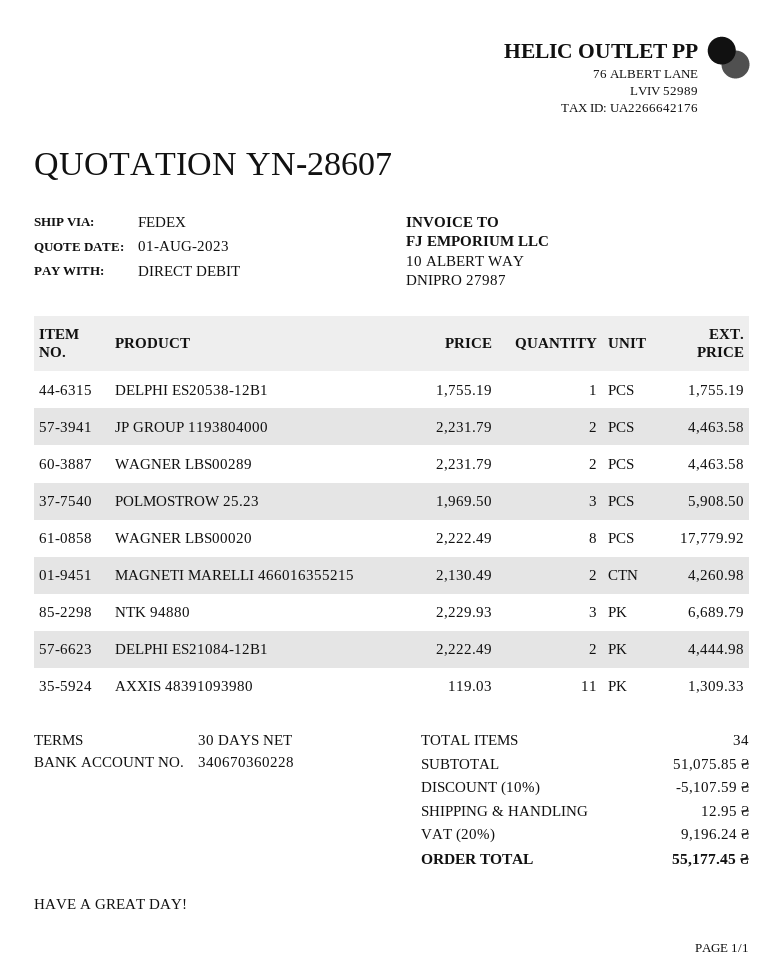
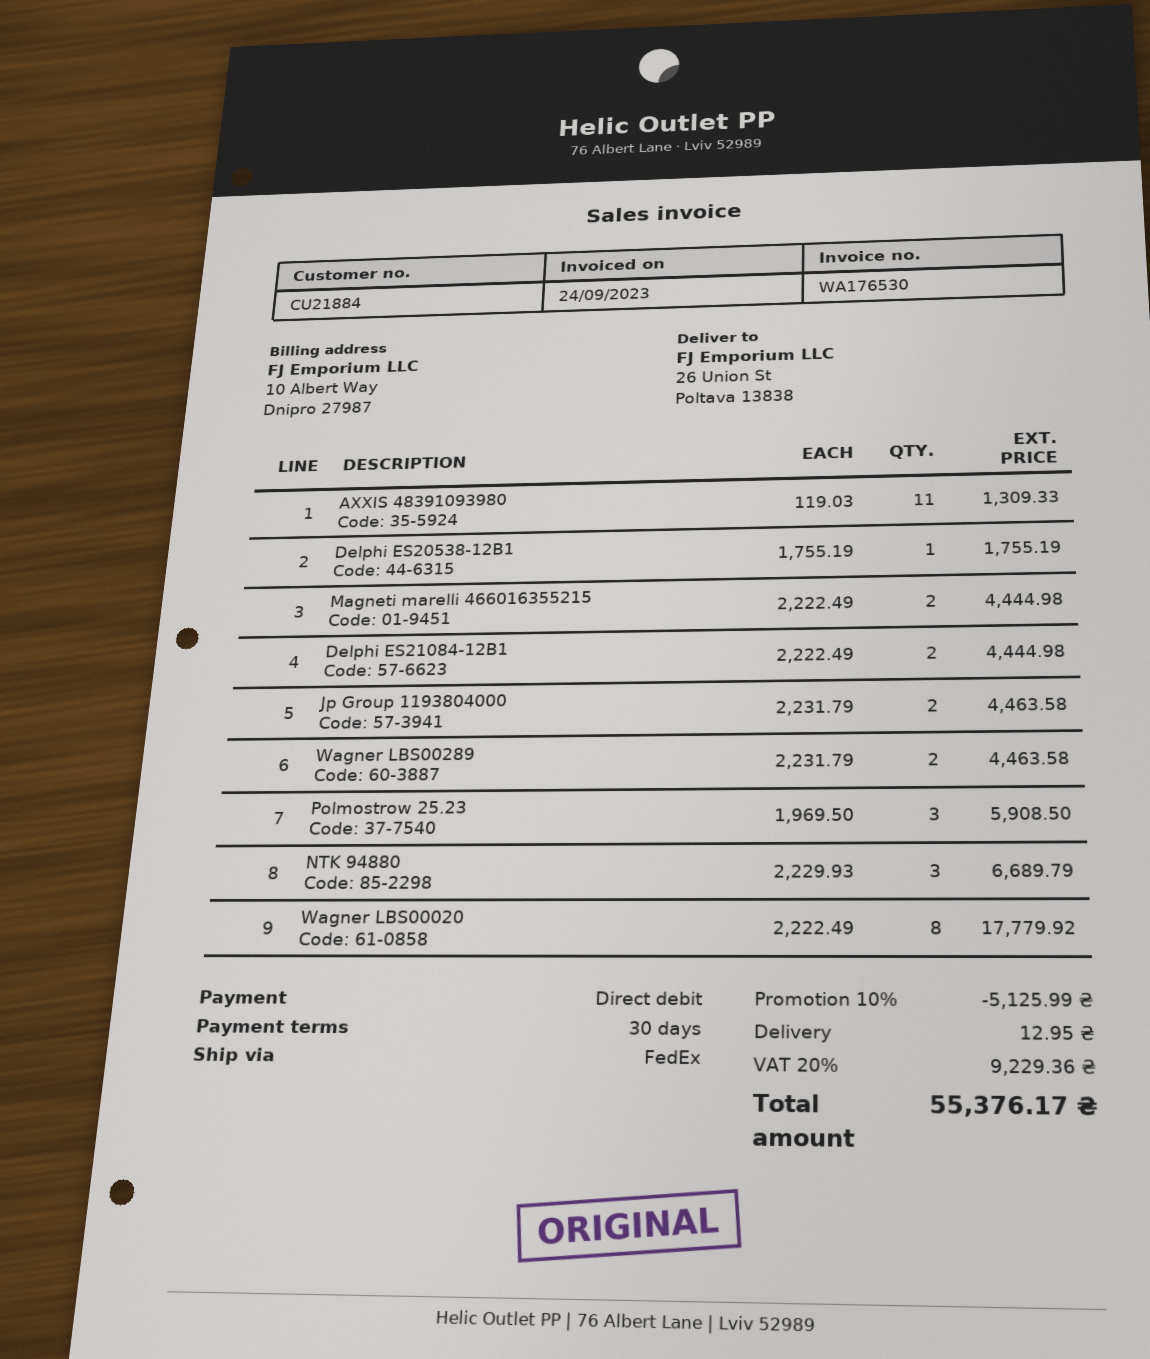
MAGNETI MARELLI 466016355215: 2 x 2130.49 = 4260.98 -> 2 x 2222.49 = 4444.98
discount: 10% = 5107.59 -> 10% = 5125.99
tax: 20% = 9196.24 -> 20% = 9229.36
total: 55177.45 -> 55376.17

